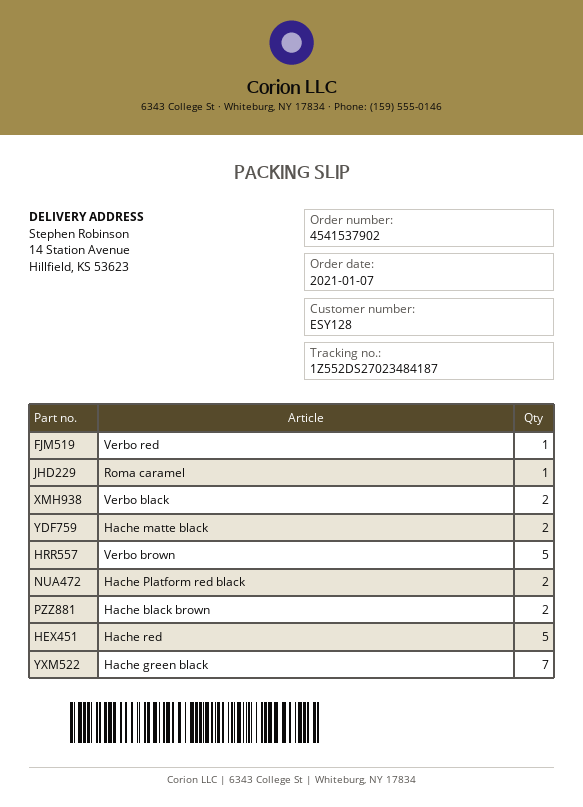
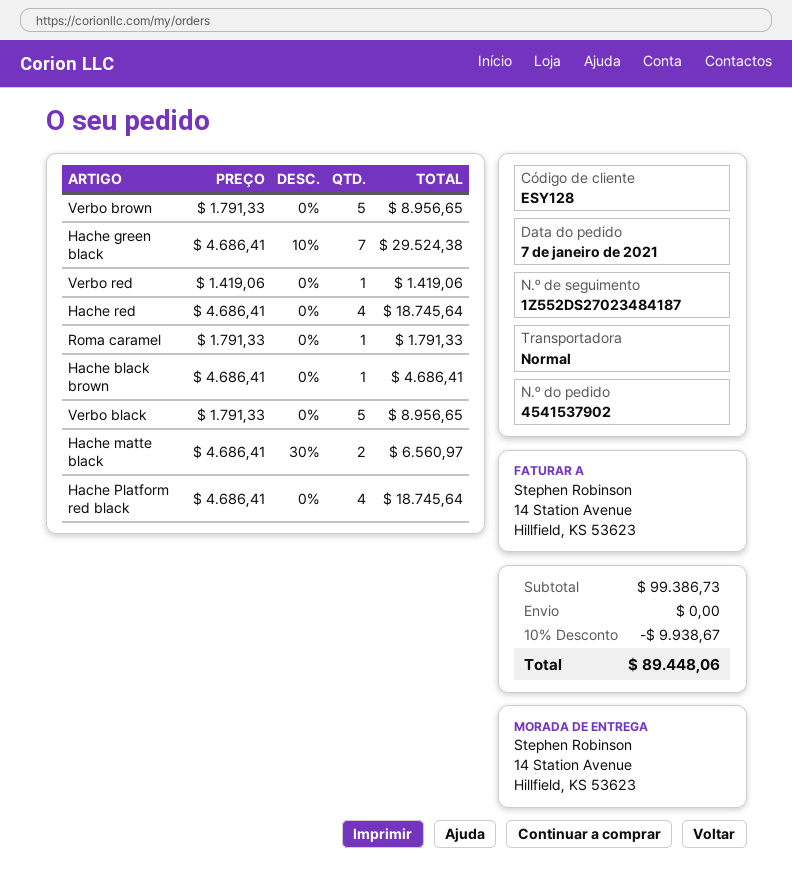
Verbo black: 2 -> 5
Hache Platform red black: 2 -> 4
Hache black brown: 2 -> 1
Hache red: 5 -> 4

